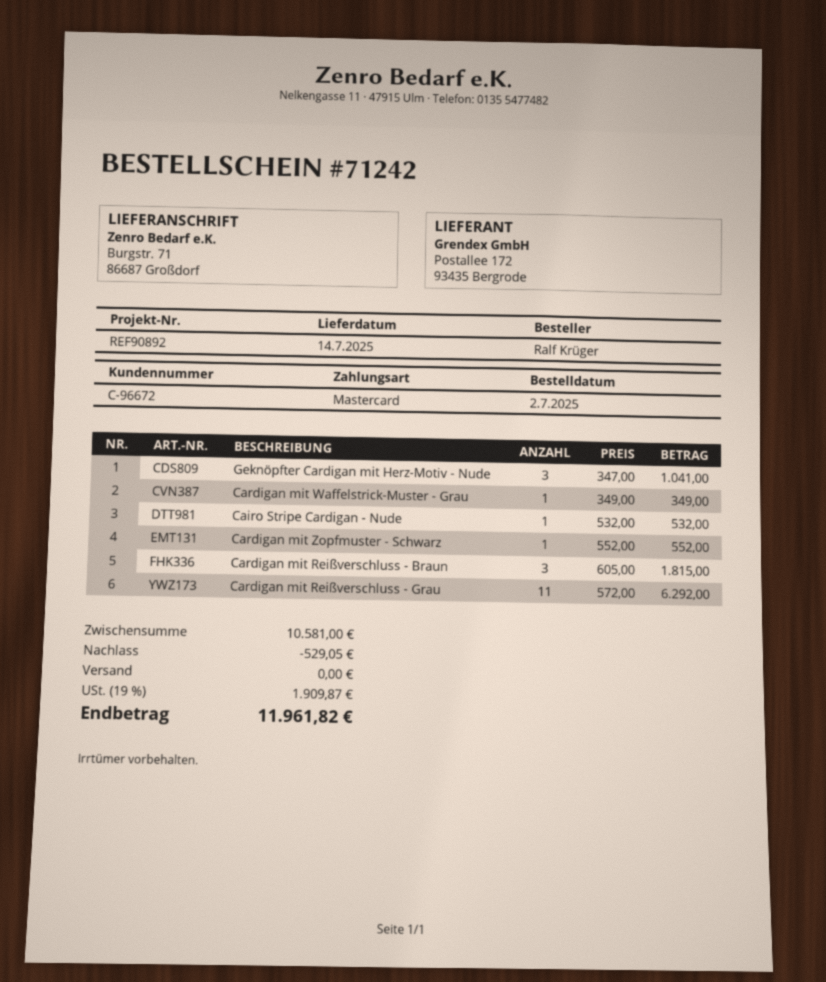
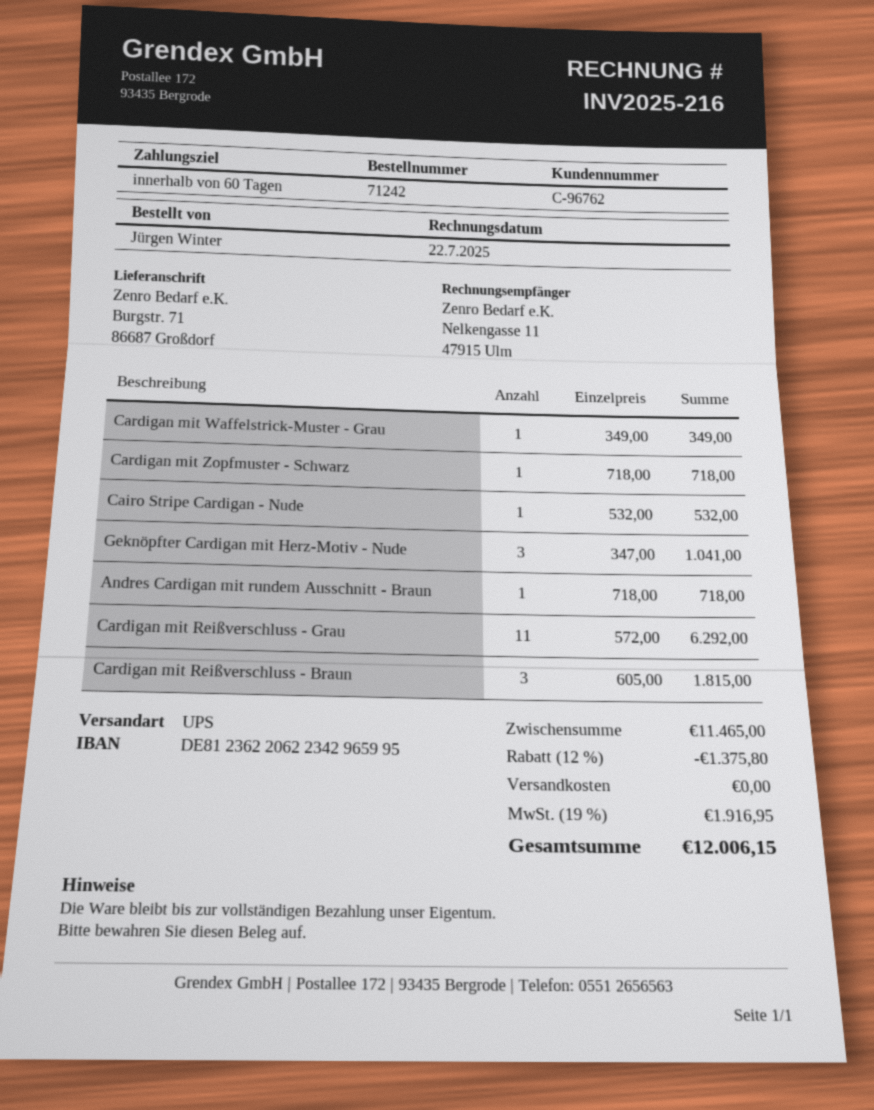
customer number: C-96672 -> C-96762
ordered by: Ralf Krüger -> Jürgen Winter
Cardigan mit Zopfmuster - Schwarz: 1 x 552.00 = 552.00 -> 1 x 718.00 = 718.00
Andres Cardigan mit rundem Ausschnitt - Braun: none -> 1 x 718.00 = 718.00
subtotal: 10581.00 -> 11465.00
discount: 529.05 -> 1375.80
tax: 19% = 1909.87 -> 19% = 1916.95
total: 11961.82 -> 12006.15

